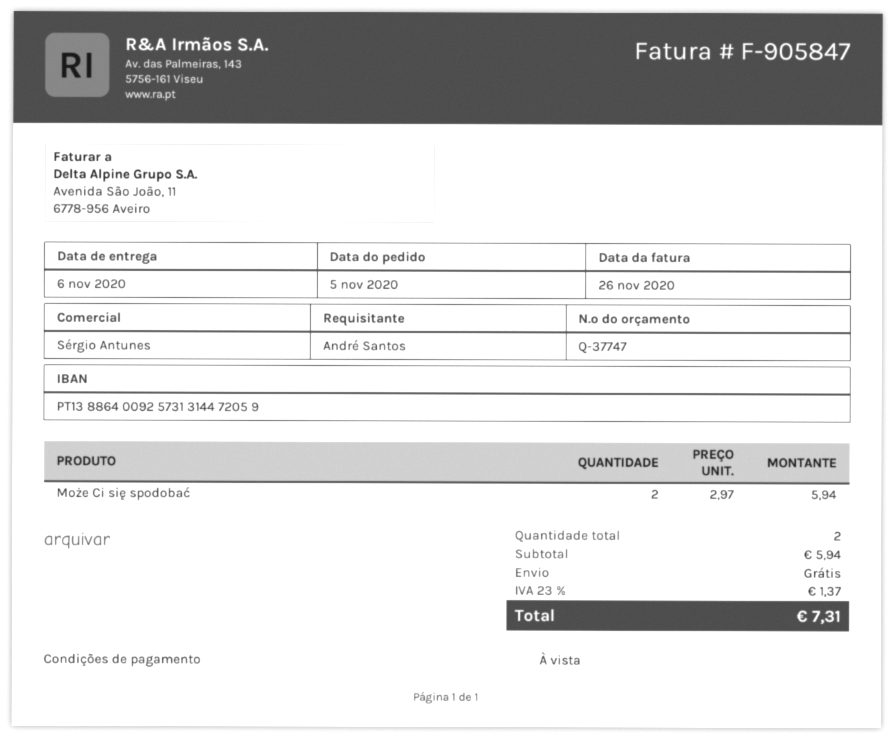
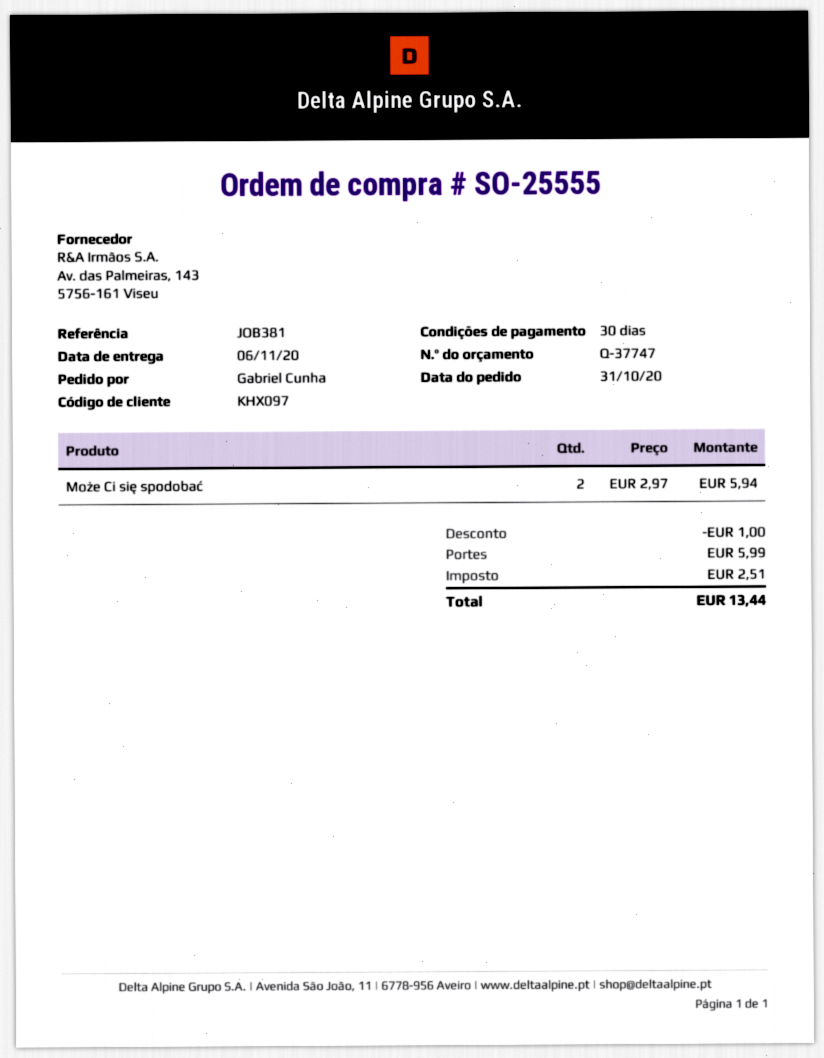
order date: 2020-11-05 -> 2020-10-31
payment terms: on receipt -> 30 days
ordered by: André Santos -> Gabriel Cunha
discount: none -> 1.00
shipping: 0.00 -> 5.99
tax: 1.37 -> 2.51
total: 7.31 -> 13.44

